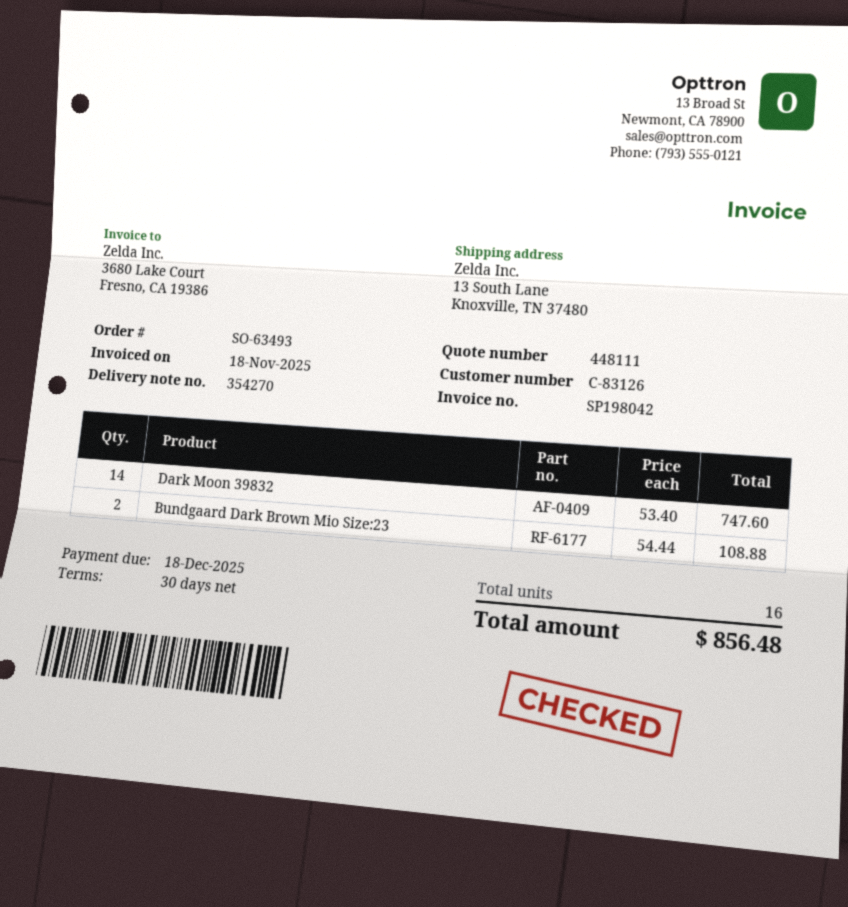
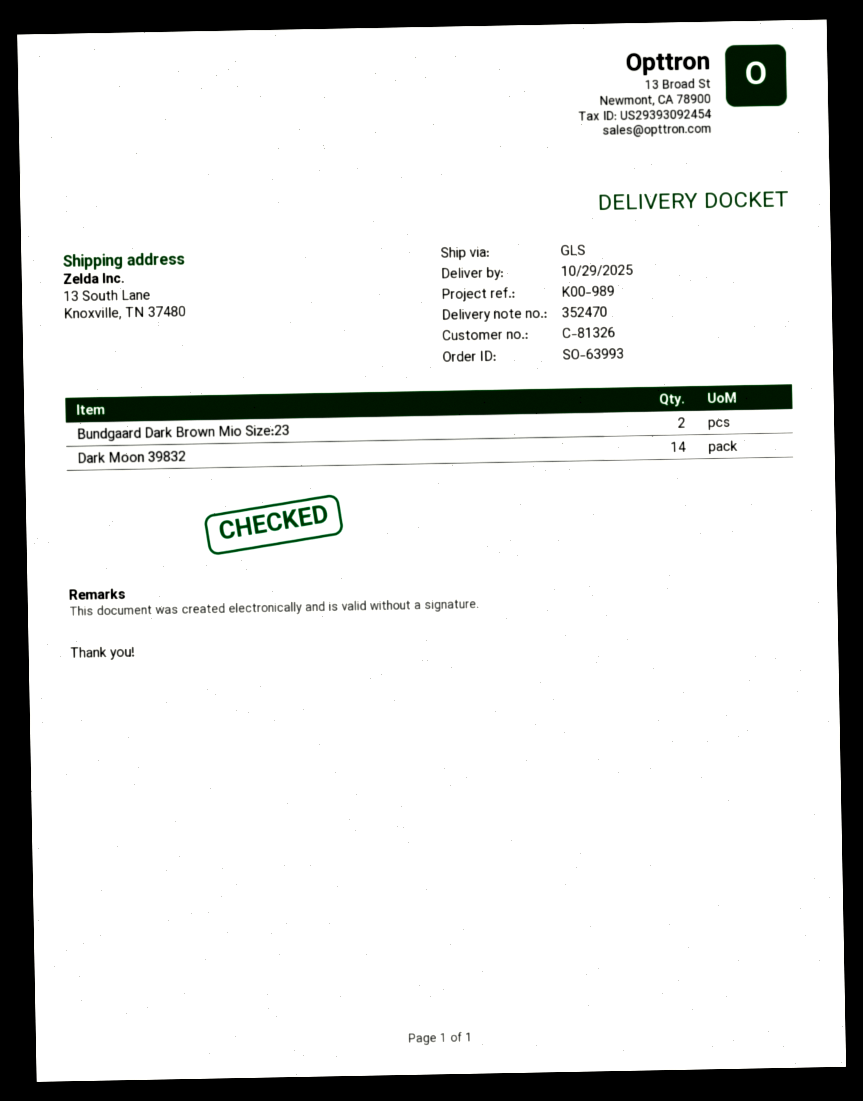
order number: SO-63493 -> SO-63993
delivery note number: 354270 -> 352470
customer number: C-83126 -> C-81326

